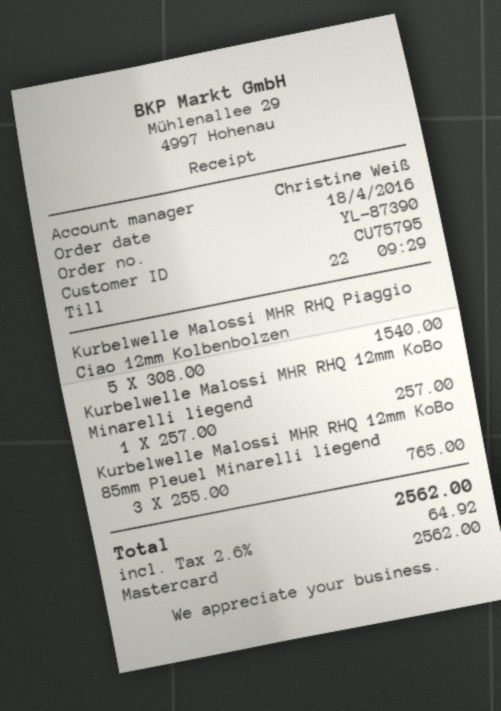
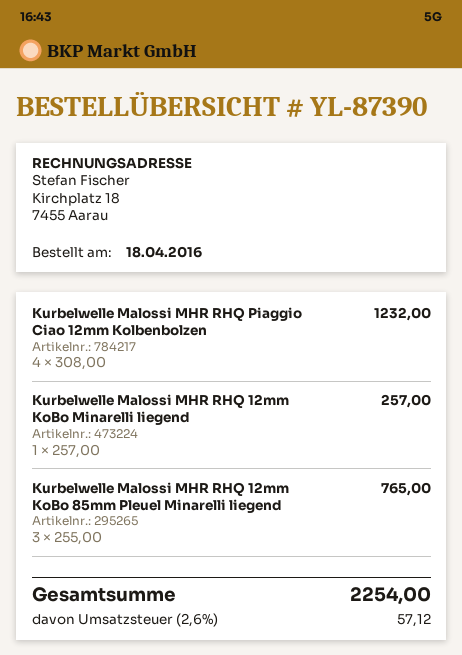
Kurbelwelle Malossi MHR RHQ Piaggio Ciao 12mm Kolbenbolzen: 5 x 308.00 = 1540.00 -> 4 x 308.00 = 1232.00
tax: 2.6% = 64.92 -> 2.6% = 57.12
total: 2562.00 -> 2254.00

